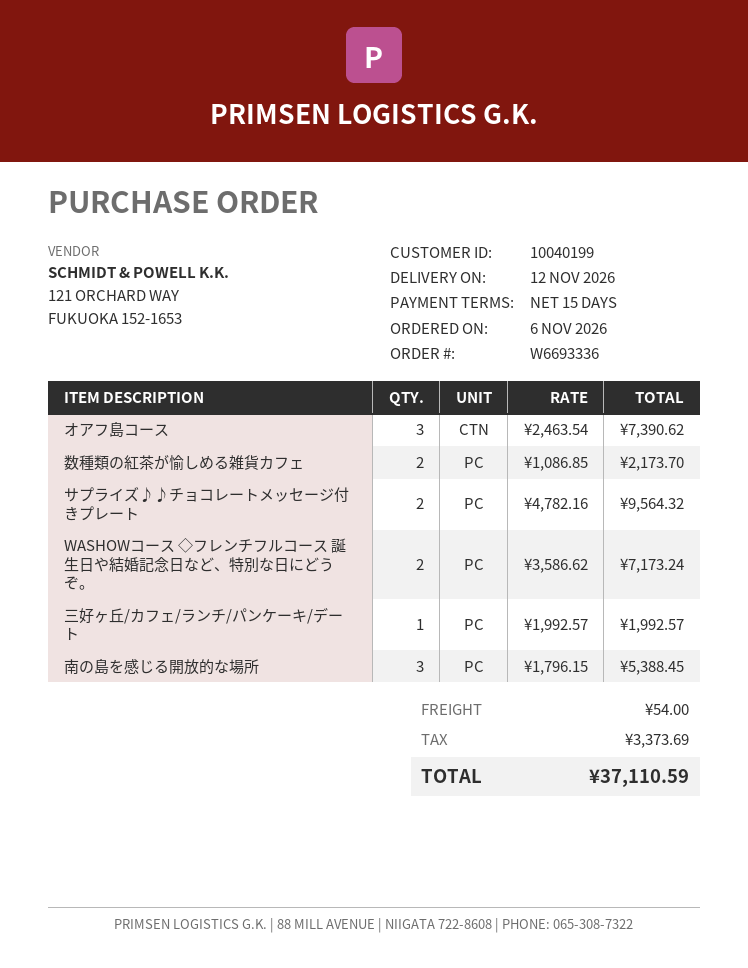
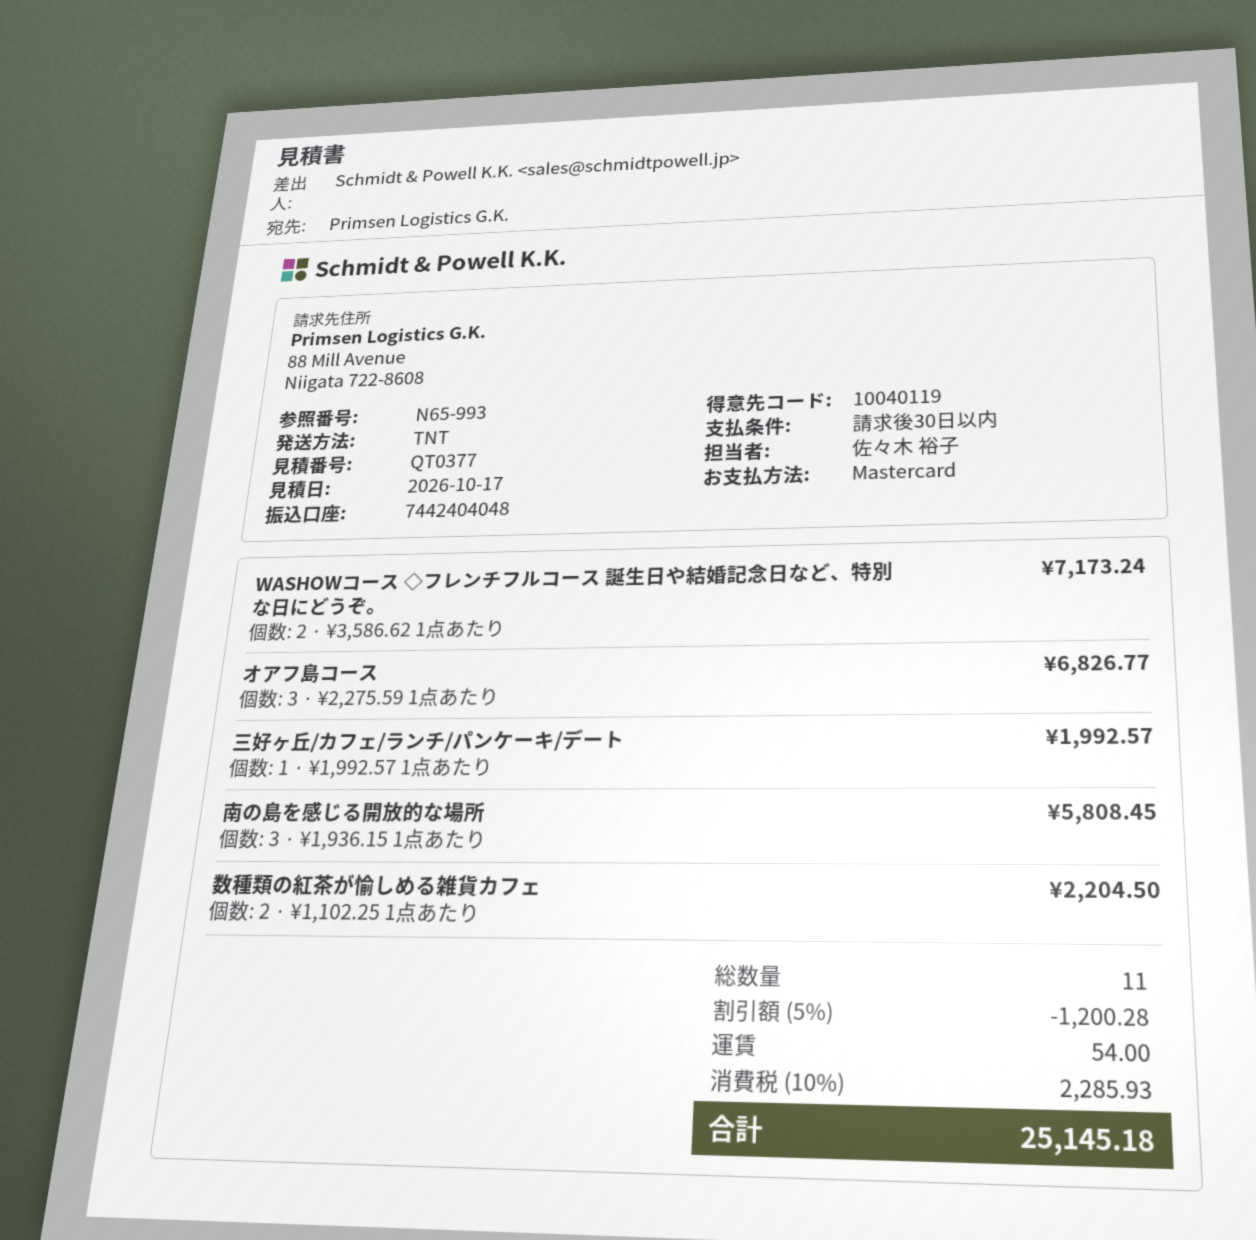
payment terms: 15 days -> 30 days
customer number: 10040199 -> 10040119
オアフ島コース: 3 x 2463.54 = 7390.62 -> 3 x 2275.59 = 6826.77
数種類の紅茶が愉しめる雑貨カフェ: 2 x 1086.85 = 2173.70 -> 2 x 1102.25 = 2204.50
サプライズ♪♪チョコレートメッセージ付きプレート: 2 x 4782.16 = 9564.32 -> none
南の島を感じる開放的な場所: 3 x 1796.15 = 5388.45 -> 3 x 1936.15 = 5808.45
discount: none -> 5% = 1200.28
tax: 3373.69 -> 2285.93
total: 37110.59 -> 25145.18

